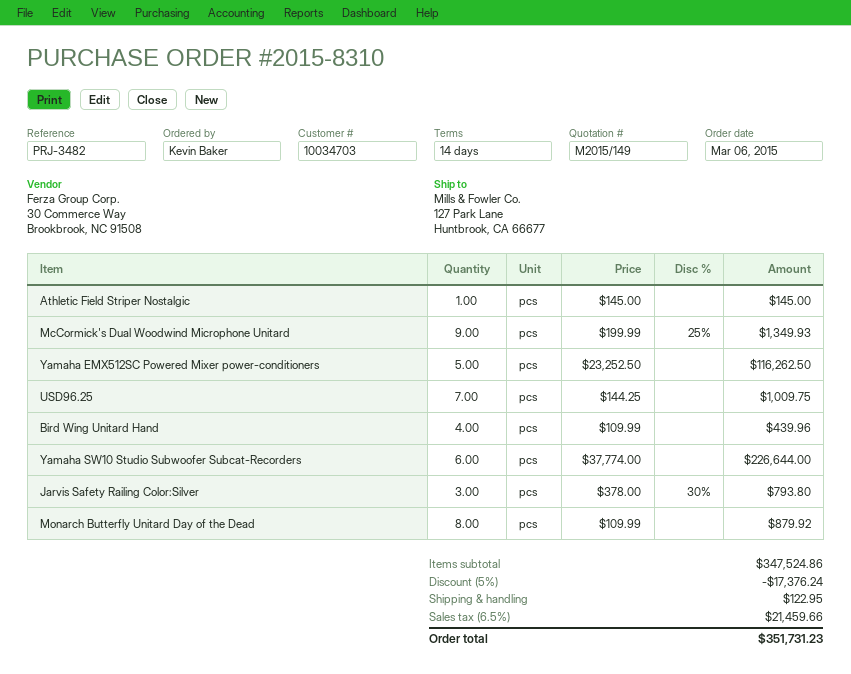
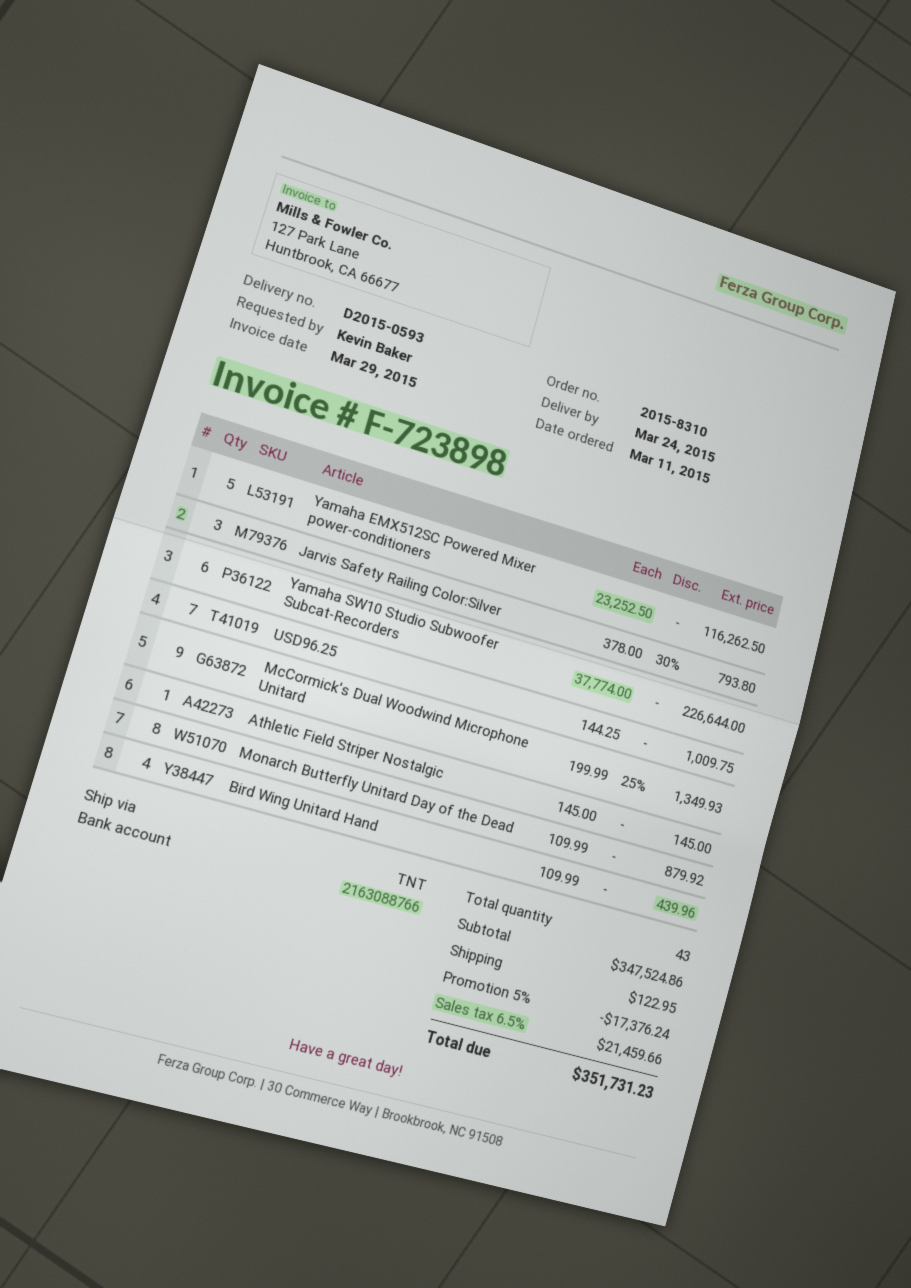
order date: 2015-03-06 -> 2015-03-11

